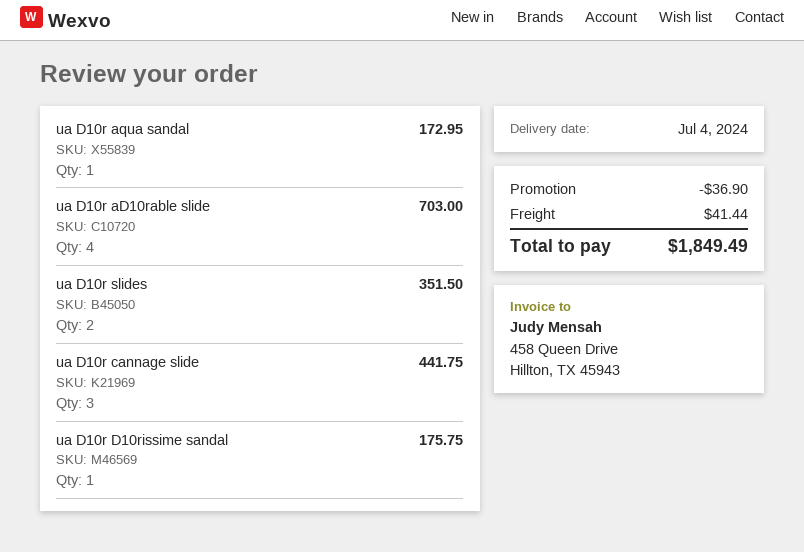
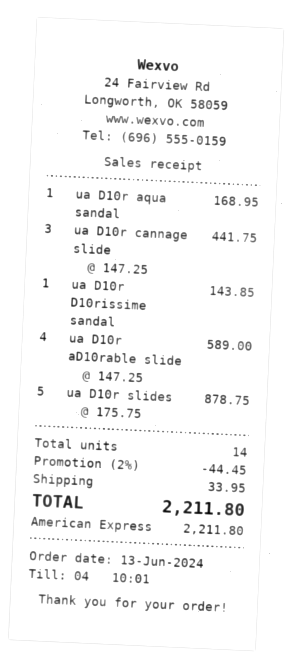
ua D10r aqua sandal: 1 for 172.95 -> 1 for 168.95
ua D10r aD10rable slide: 4 for 703.00 -> 4 for 589.00
ua D10r slides: 2 for 351.50 -> 5 for 878.75
ua D10r D10rissime sandal: 1 for 175.75 -> 1 for 143.85
discount: 36.90 -> 44.45
shipping: 41.44 -> 33.95
total: 1849.49 -> 2211.80

